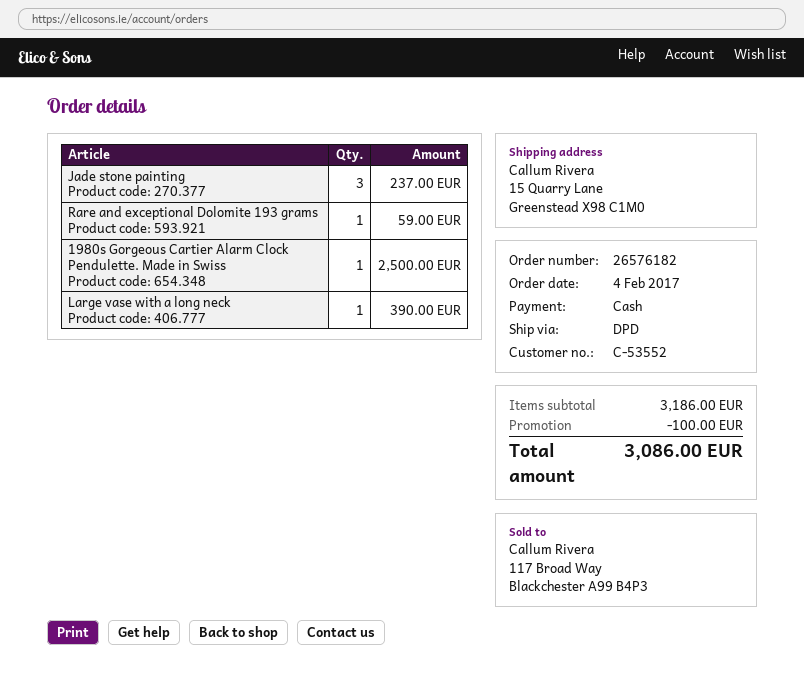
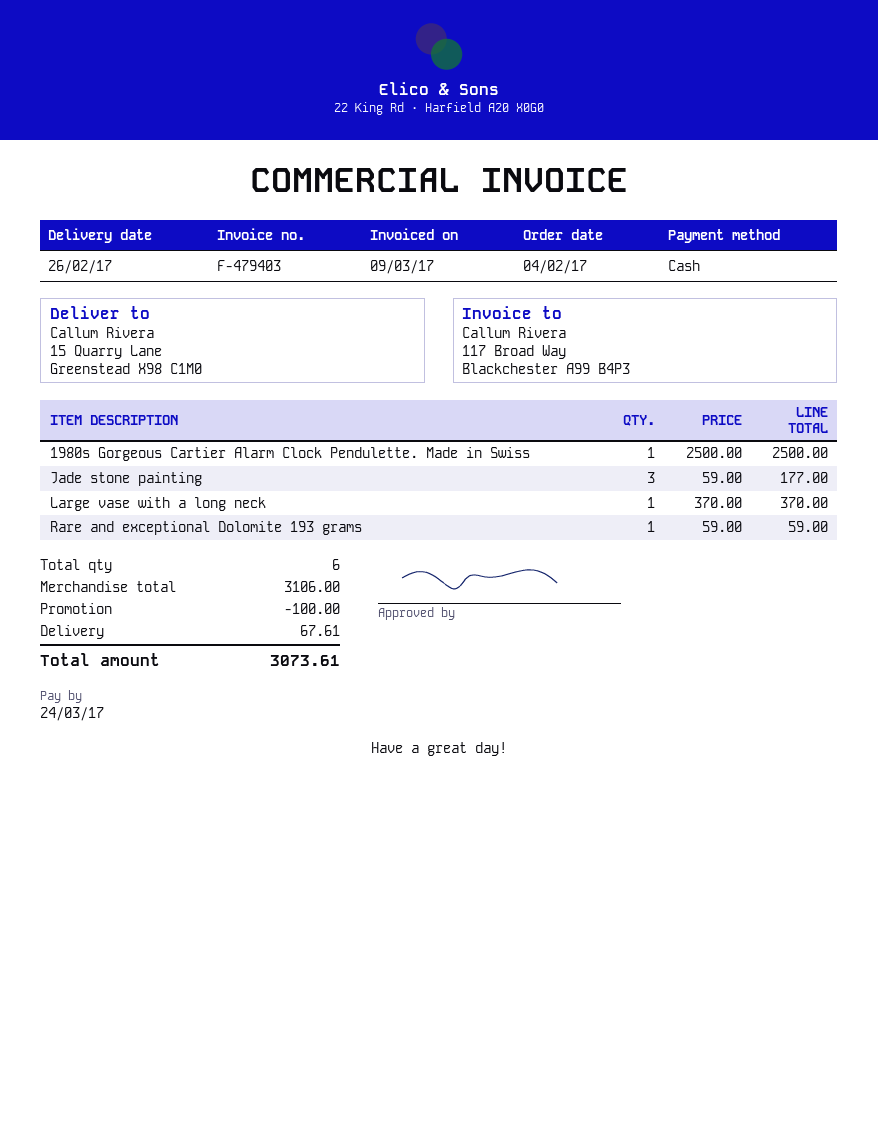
Jade stone painting: 3 for 237.00 -> 3 for 177.00
Large vase with a long neck: 1 for 390.00 -> 1 for 370.00
subtotal: 3186.00 -> 3106.00
shipping: none -> 67.61
total: 3086.00 -> 3073.61

